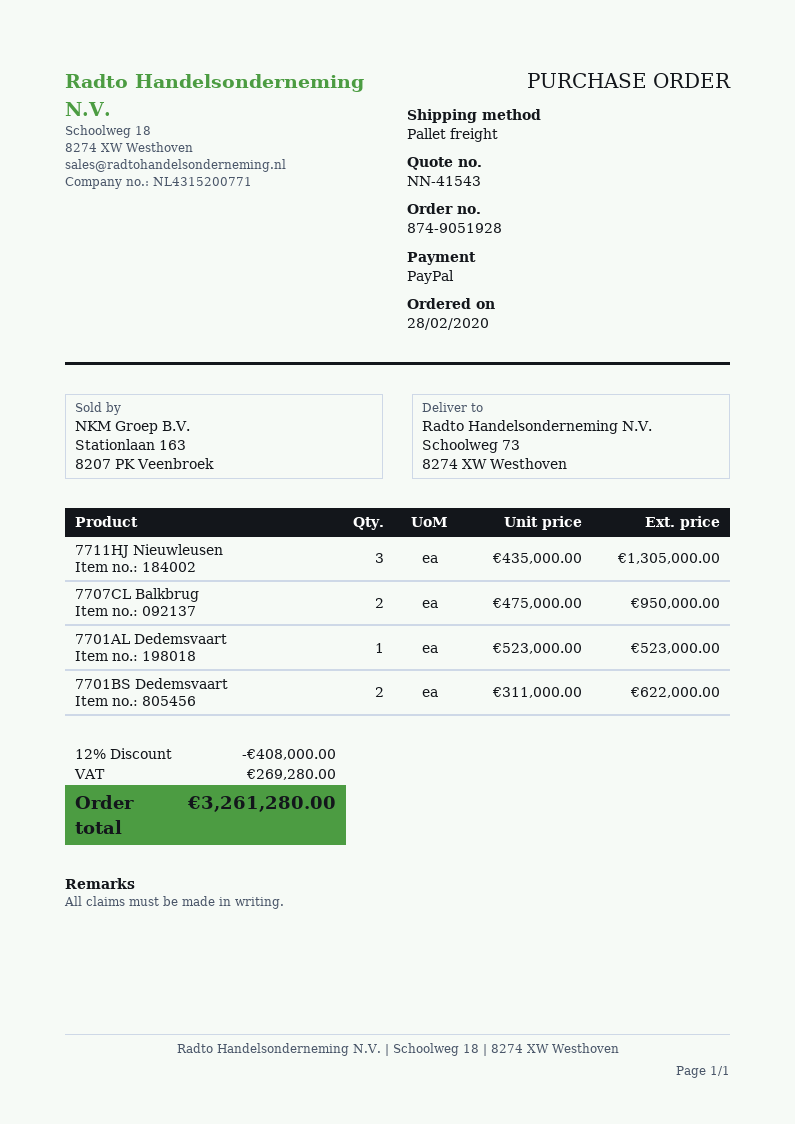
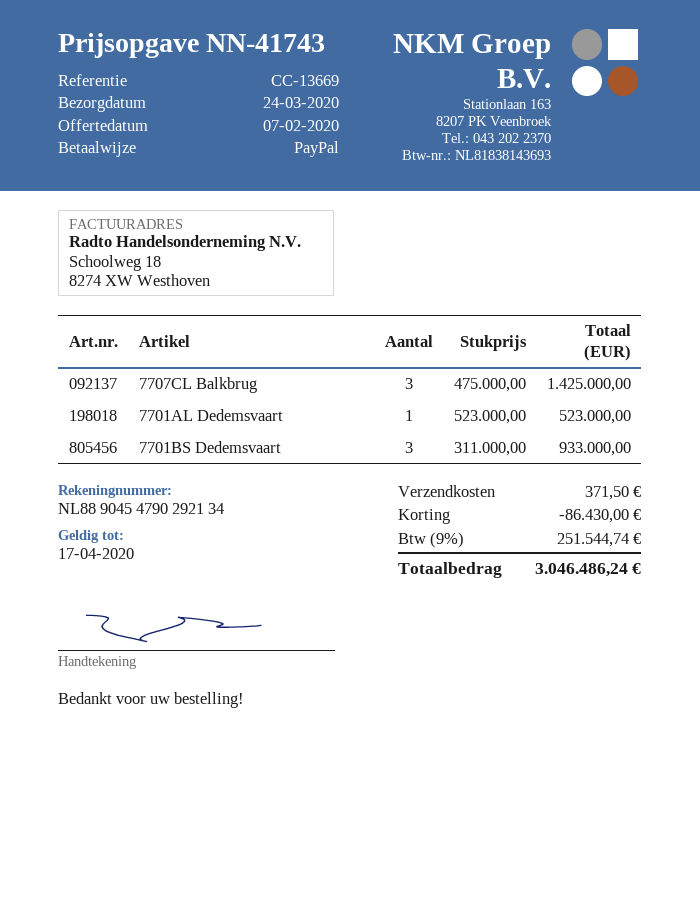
quote number: NN-41543 -> NN-41743
7711HJ Nieuwleusen: 3 x 435000.00 = 1305000.00 -> none
7707CL Balkbrug: 2 x 475000.00 = 950000.00 -> 3 x 475000.00 = 1425000.00
7701BS Dedemsvaart: 2 x 311000.00 = 622000.00 -> 3 x 311000.00 = 933000.00
discount: 408000.00 -> 86430.00
shipping: none -> 371.50
tax: 269280.00 -> 251544.74
total: 3261280.00 -> 3046486.24

